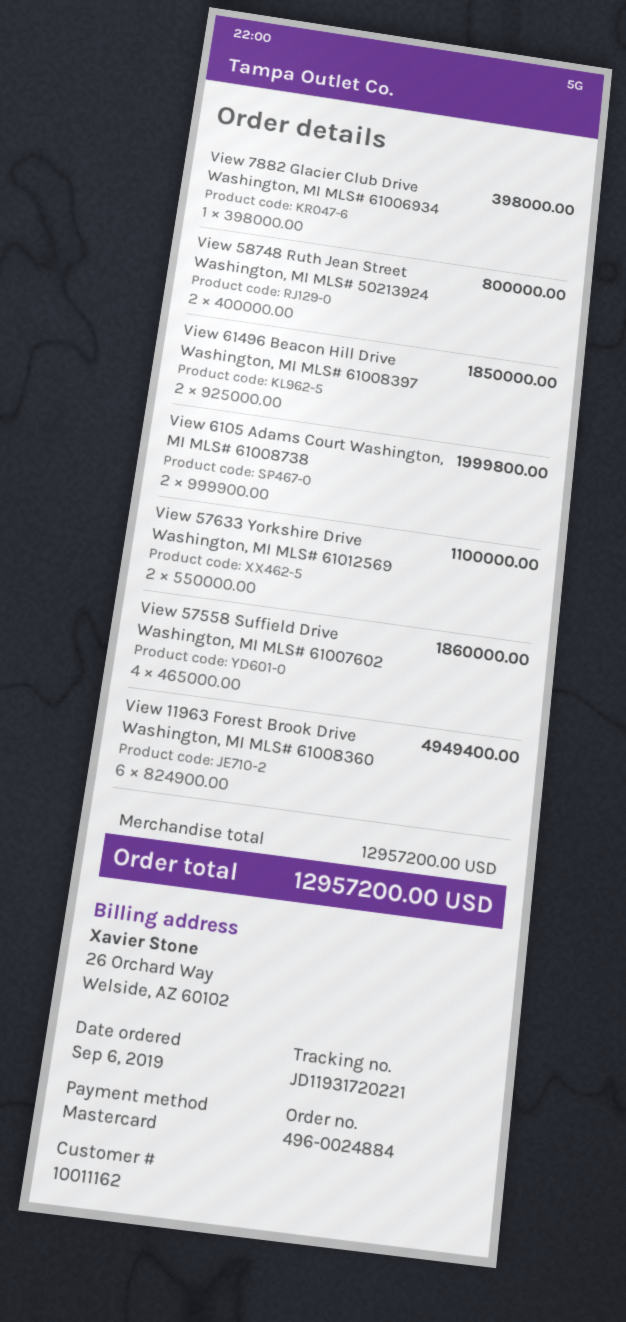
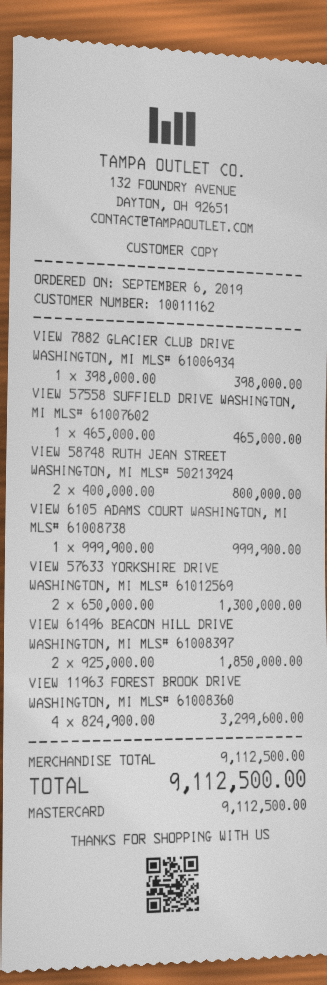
View 6105 Adams Court Washington, MI MLS# 61008738: 2 x 999900.00 = 1999800.00 -> 1 x 999900.00 = 999900.00
View 57633 Yorkshire Drive Washington, MI MLS# 61012569: 2 x 550000.00 = 1100000.00 -> 2 x 650000.00 = 1300000.00
View 57558 Suffield Drive Washington, MI MLS# 61007602: 4 x 465000.00 = 1860000.00 -> 1 x 465000.00 = 465000.00
View 11963 Forest Brook Drive Washington, MI MLS# 61008360: 6 x 824900.00 = 4949400.00 -> 4 x 824900.00 = 3299600.00
subtotal: 12957200.00 -> 9112500.00
total: 12957200.00 -> 9112500.00

